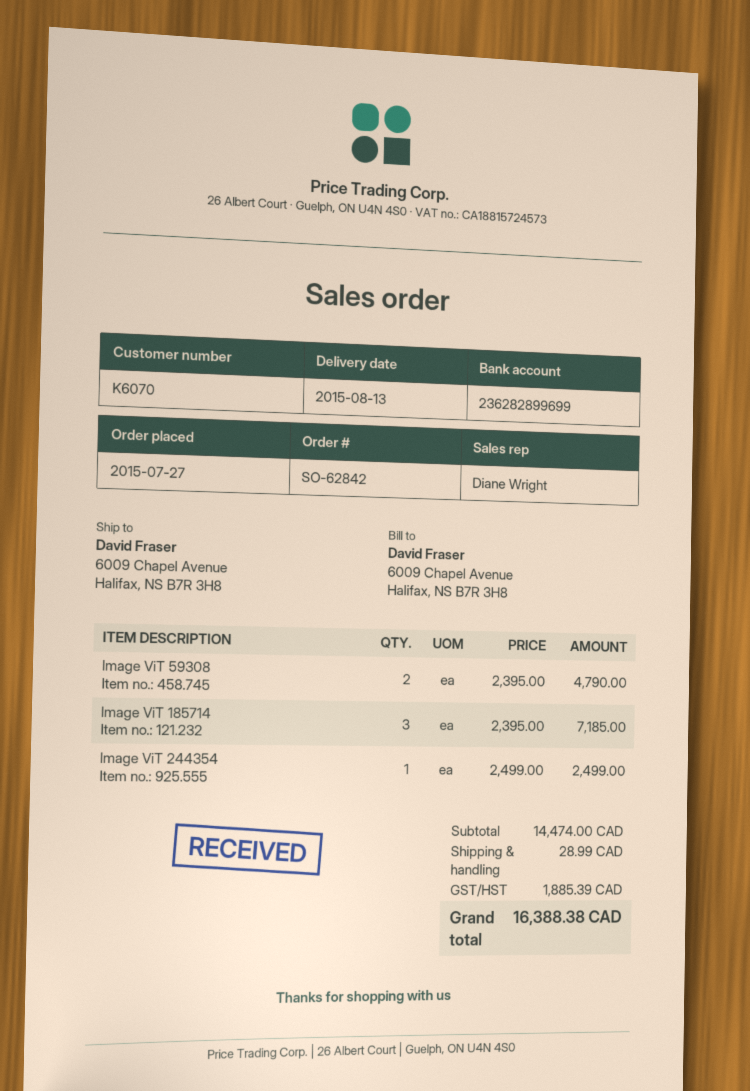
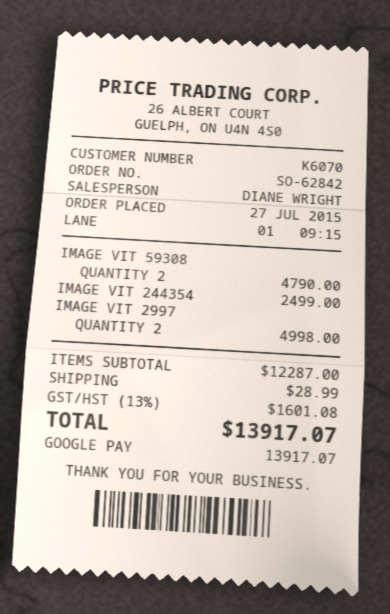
Image ViT 185714: 3 for 7185.00 -> none
IMAGE VIT 2997: none -> 2 for 4998.00
subtotal: 14474.00 -> 12287.00
tax: 1885.39 -> 1601.08
total: 16388.38 -> 13917.07

